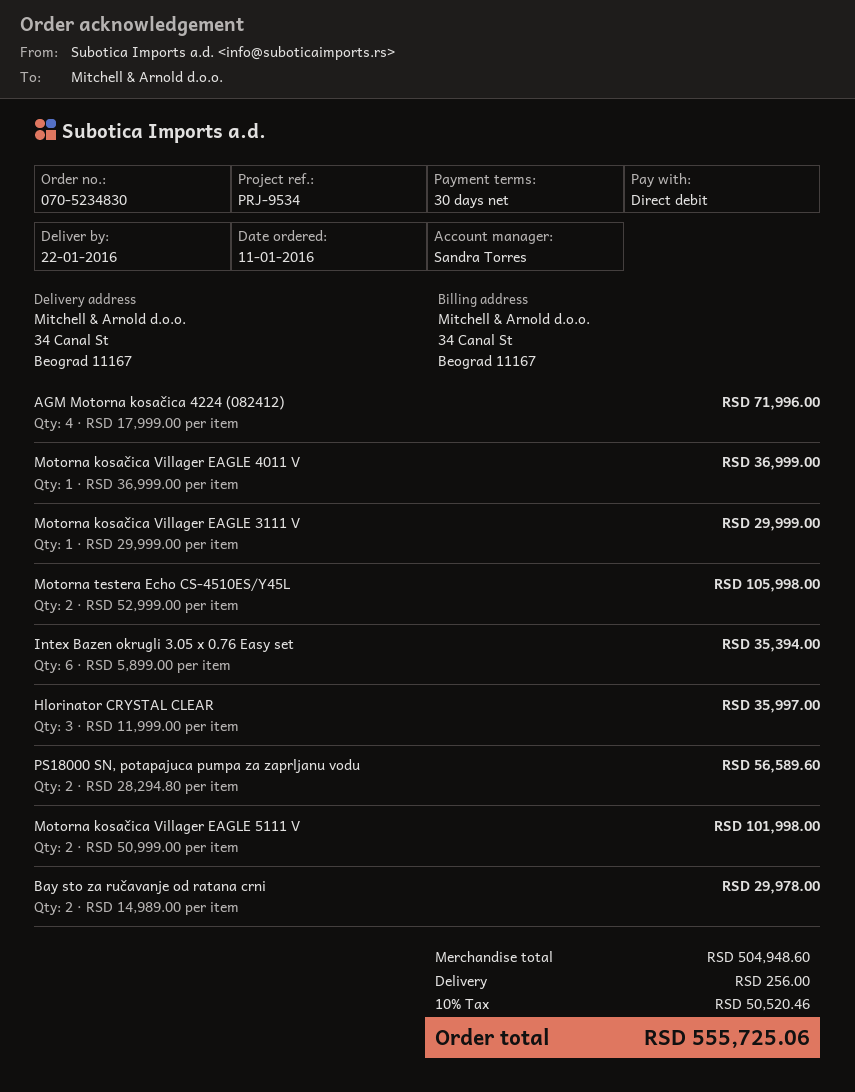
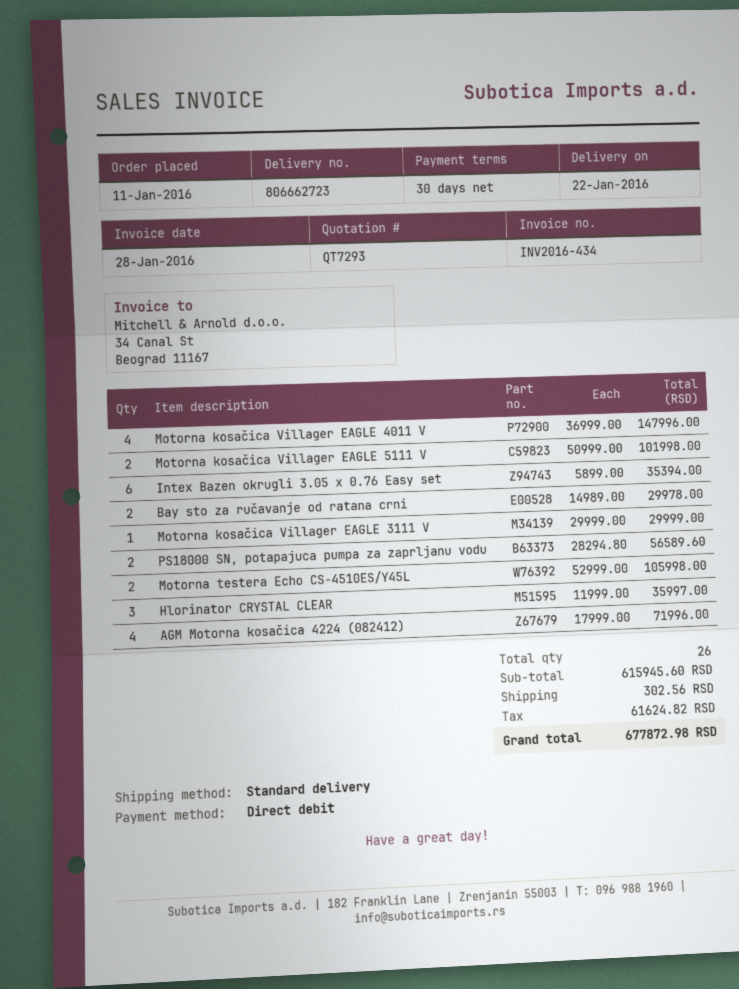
Motorna kosačica Villager EAGLE 4011 V: 1 x 36999.00 = 36999.00 -> 4 x 36999.00 = 147996.00
subtotal: 504948.60 -> 615945.60
shipping: 256.00 -> 302.56
tax: 50520.46 -> 61624.82
total: 555725.06 -> 677872.98

